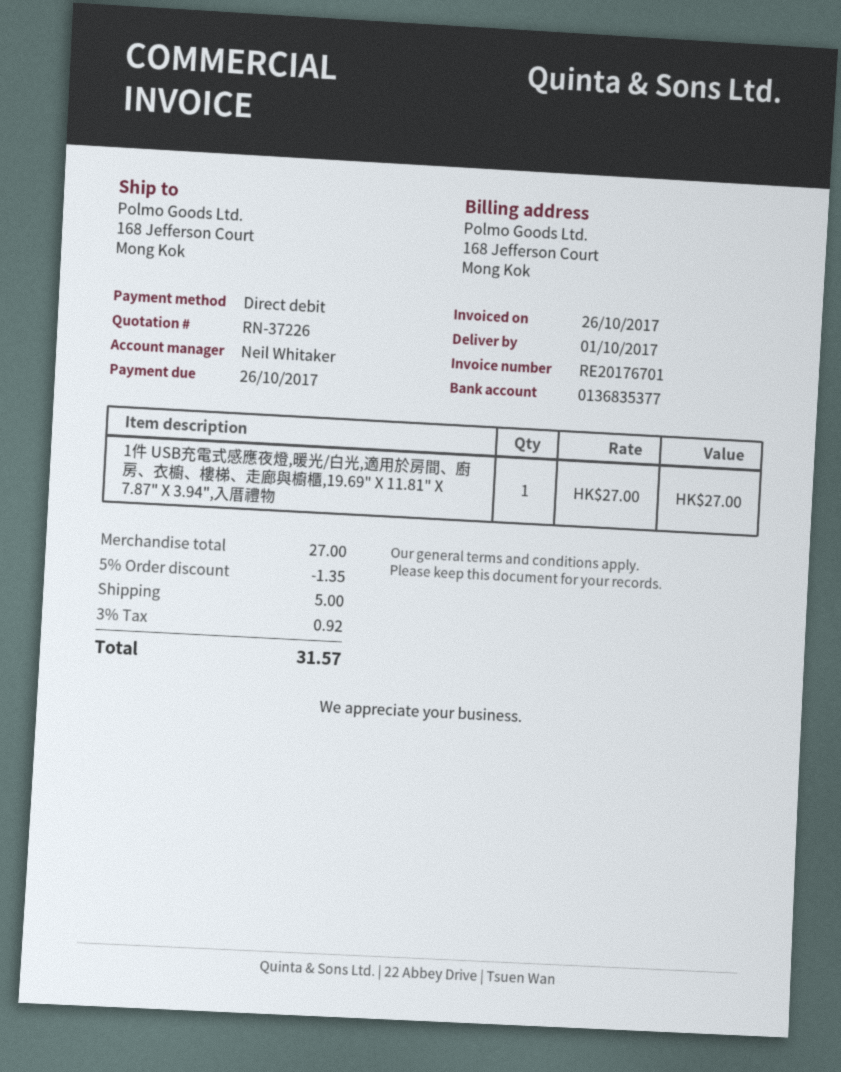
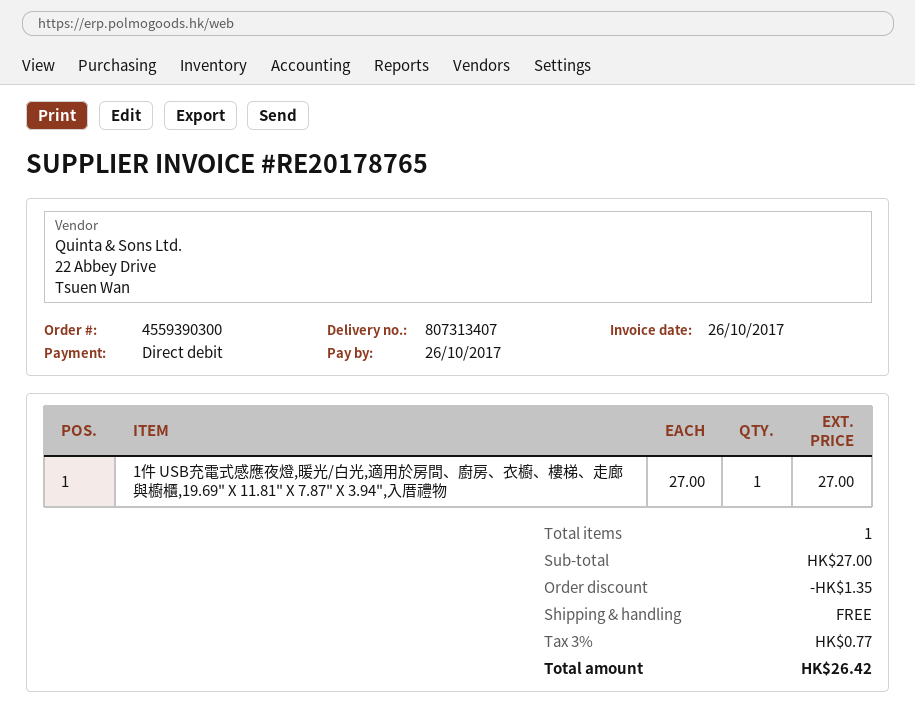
invoice number: RE20176701 -> RE20178765
shipping: 5.00 -> 0.00
tax: 3% = 0.92 -> 3% = 0.77
total: 31.57 -> 26.42

